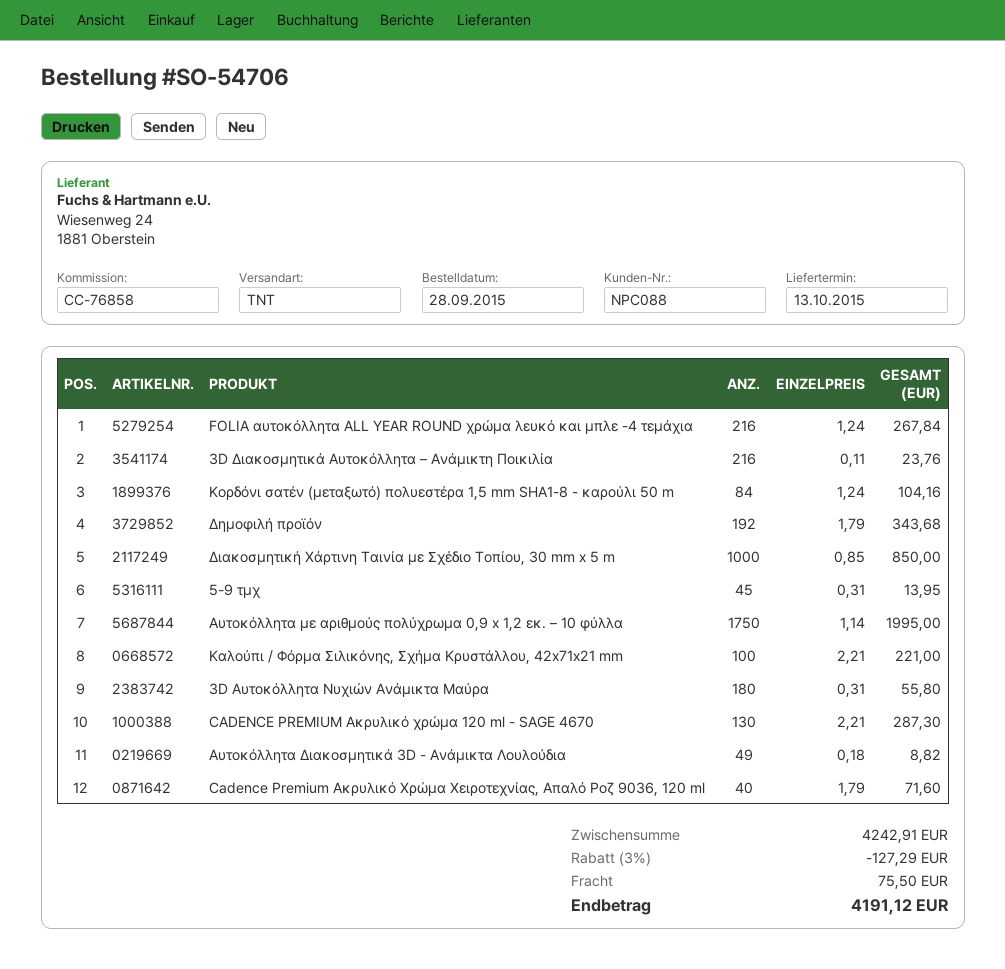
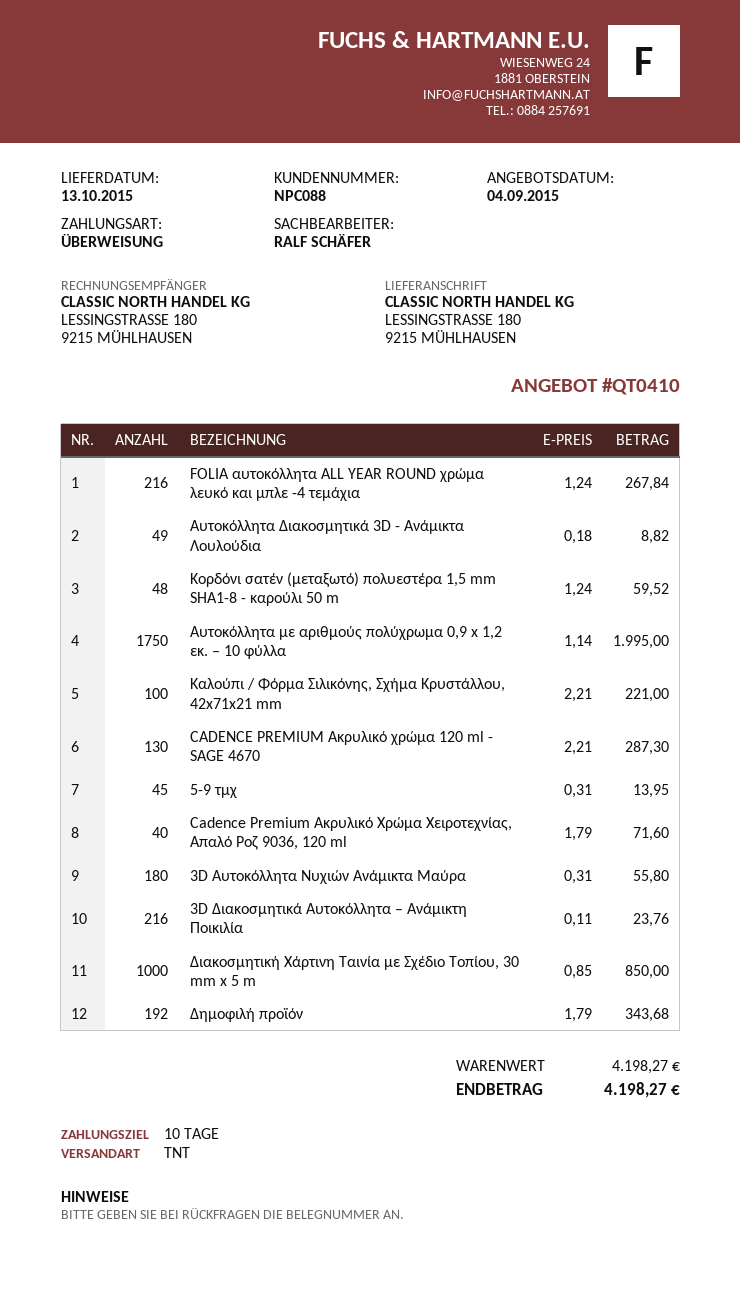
Κορδόνι σατέν (μεταξωτό) πολυεστέρα 1,5 mm SHA1-8 - καρούλι 50 m: 84 x 1.24 = 104.16 -> 48 x 1.24 = 59.52
subtotal: 4242.91 -> 4198.27
discount: 3% = 127.29 -> none
shipping: 75.50 -> none
total: 4191.12 -> 4198.27

